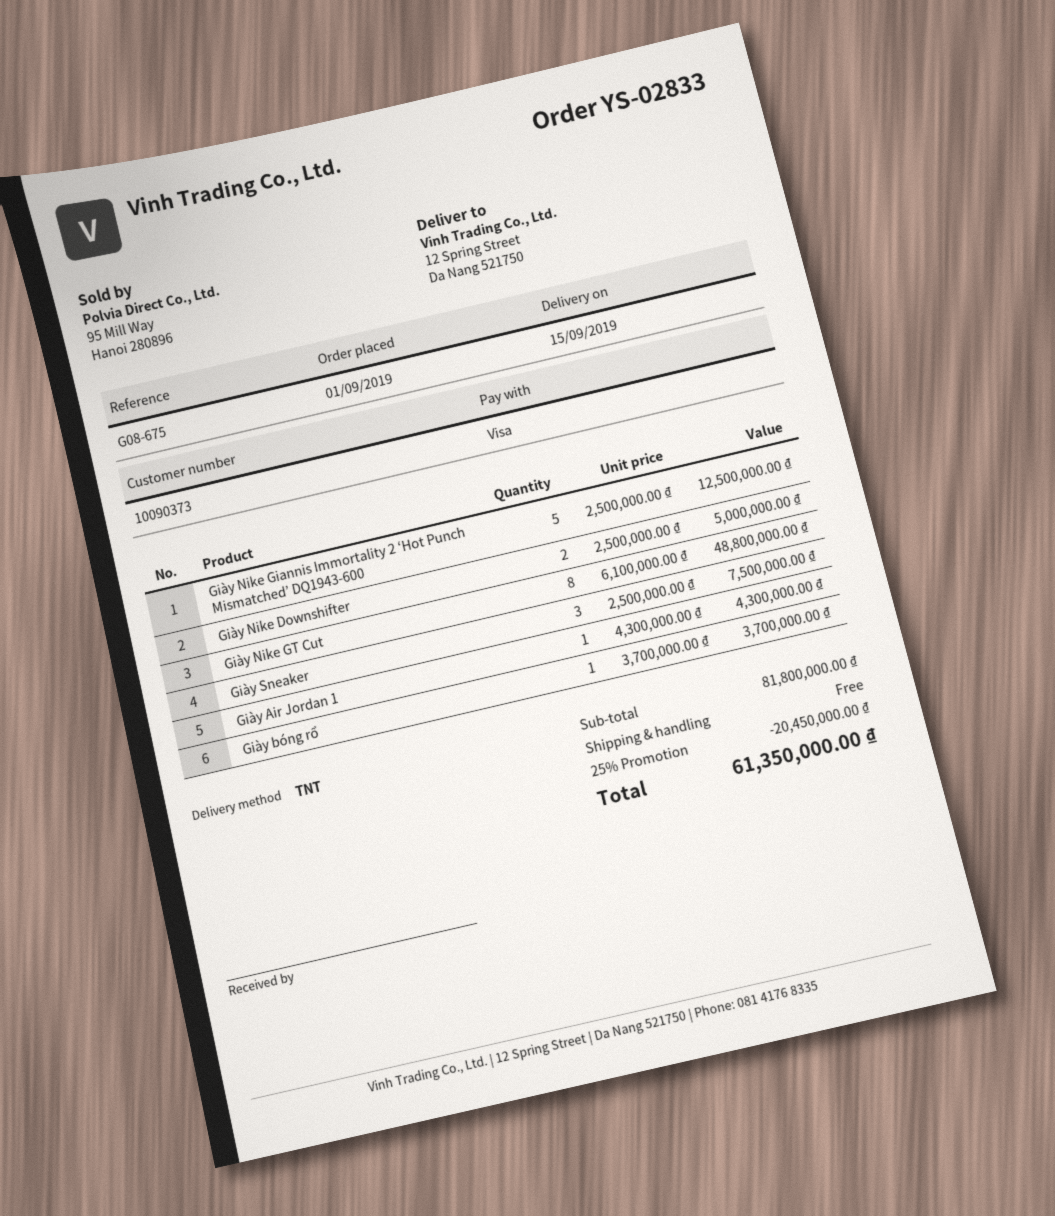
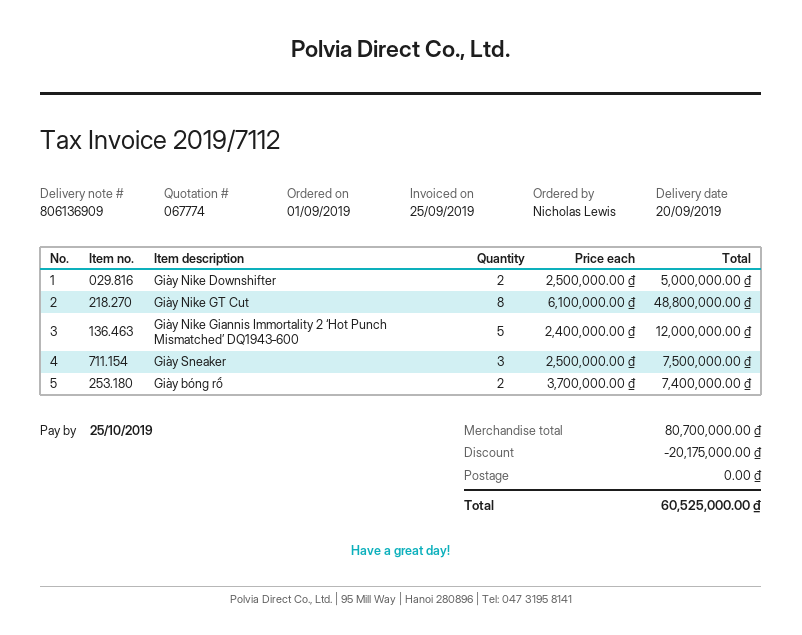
delivery date: 2019-09-15 -> 2019-09-20
Giày Nike Giannis Immortality 2 ‘Hot Punch Mismatched’ DQ1943‑600: 5 x 2500000.00 = 12500000.00 -> 5 x 2400000.00 = 12000000.00
Giày Air Jordan 1: 1 x 4300000.00 = 4300000.00 -> none
Giày bóng rổ: 1 x 3700000.00 = 3700000.00 -> 2 x 3700000.00 = 7400000.00
subtotal: 81800000.00 -> 80700000.00
discount: 20450000.00 -> 20175000.00
total: 61350000.00 -> 60525000.00

